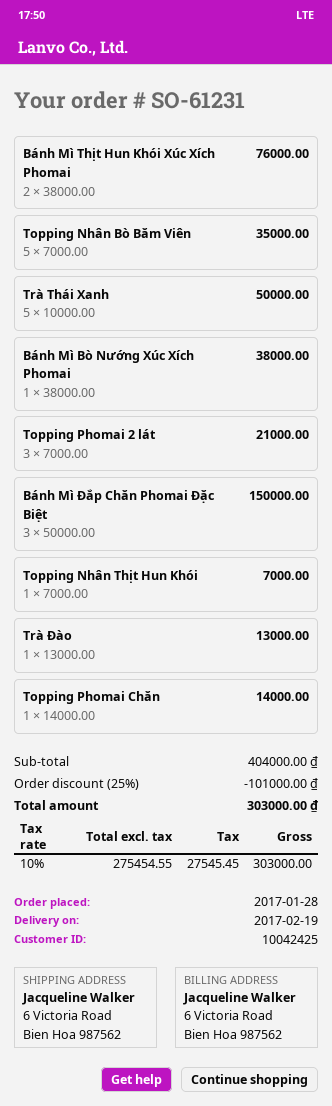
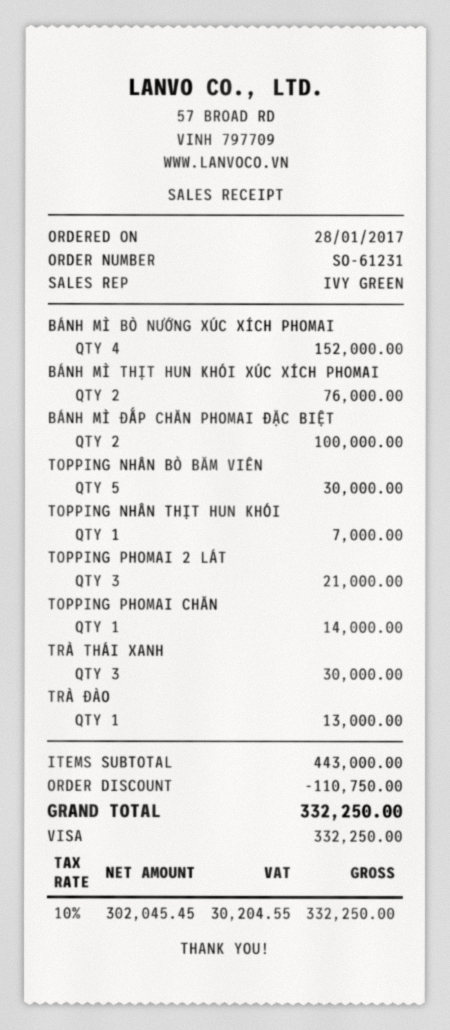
Topping Nhân Bò Băm Viên: 5 for 35000.00 -> 5 for 30000.00
Trà Thái Xanh: 5 for 50000.00 -> 3 for 30000.00
Bánh Mì Bò Nướng Xúc Xích Phomai: 1 for 38000.00 -> 4 for 152000.00
Bánh Mì Đắp Chăn Phomai Đặc Biệt: 3 for 150000.00 -> 2 for 100000.00
subtotal: 404000.00 -> 443000.00
discount: 101000.00 -> 110750.00
net: 275454.55 -> 302045.45
tax: 10% = 27545.45 -> 10% = 30204.55
total: 303000.00 -> 332250.00

